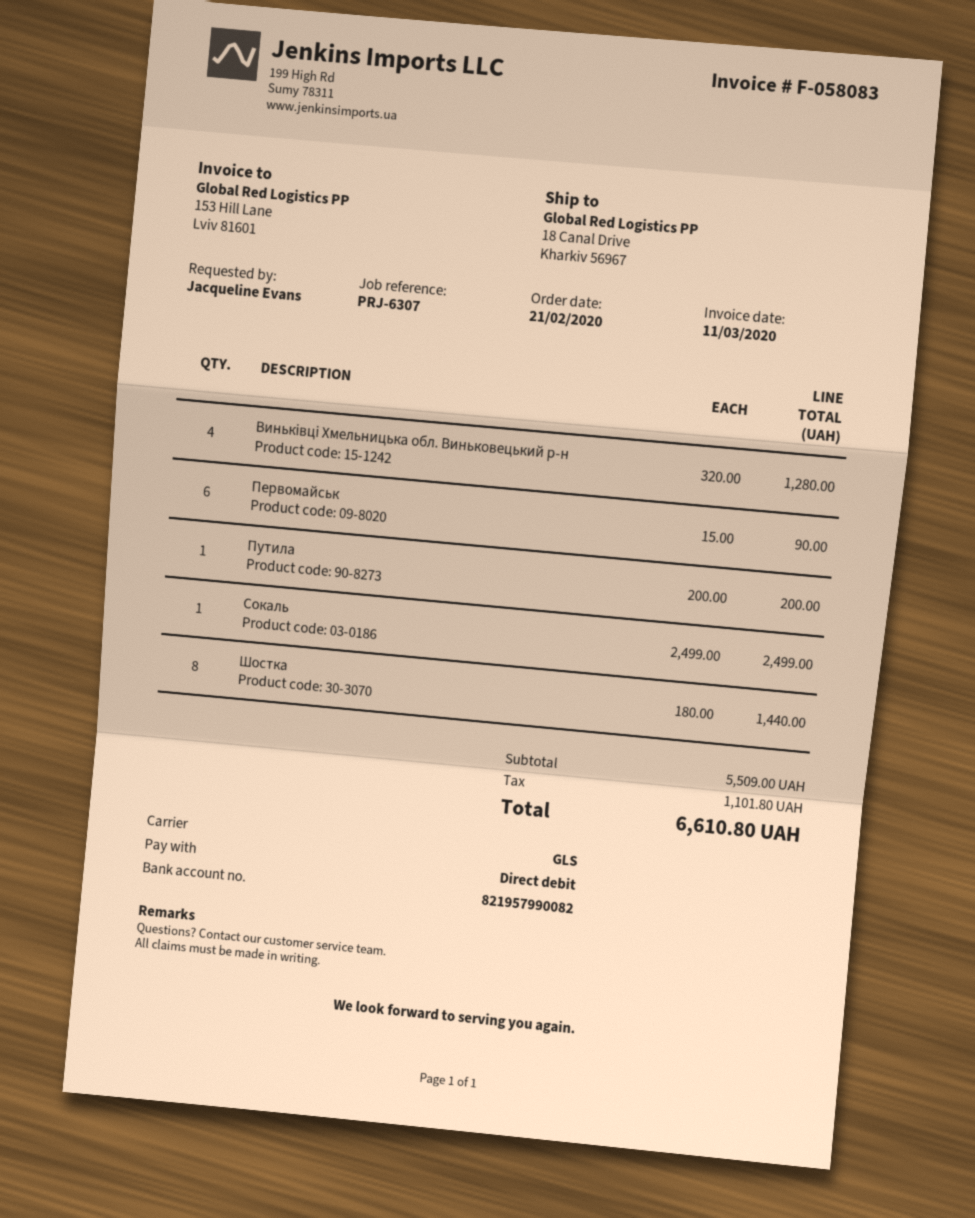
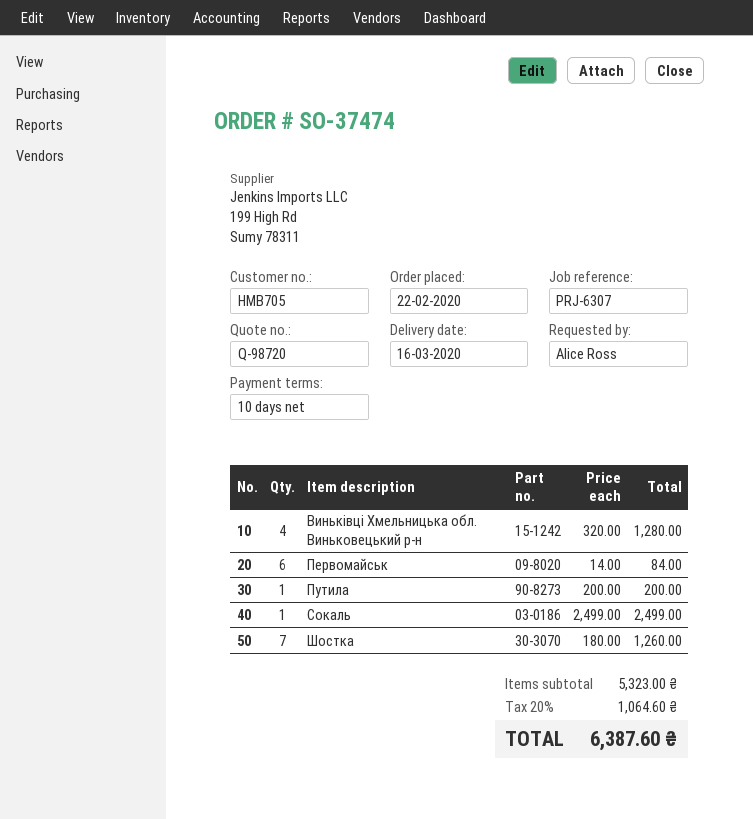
order date: 2020-02-21 -> 2020-02-22
ordered by: Jacqueline Evans -> Alice Ross
Первомайськ: 6 x 15.00 = 90.00 -> 6 x 14.00 = 84.00
Шостка: 8 x 180.00 = 1440.00 -> 7 x 180.00 = 1260.00
subtotal: 5509.00 -> 5323.00
tax: 1101.80 -> 1064.60
total: 6610.80 -> 6387.60

